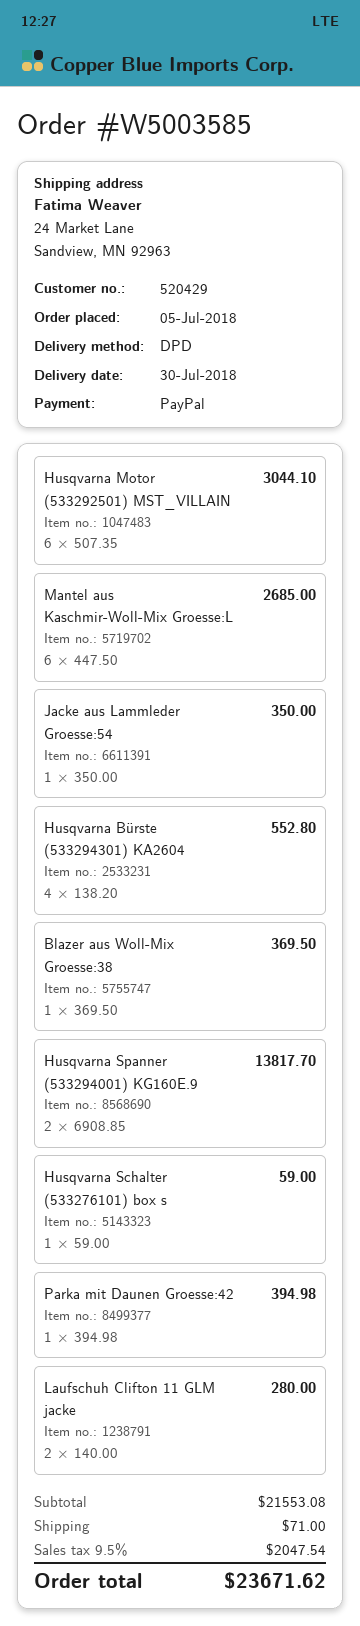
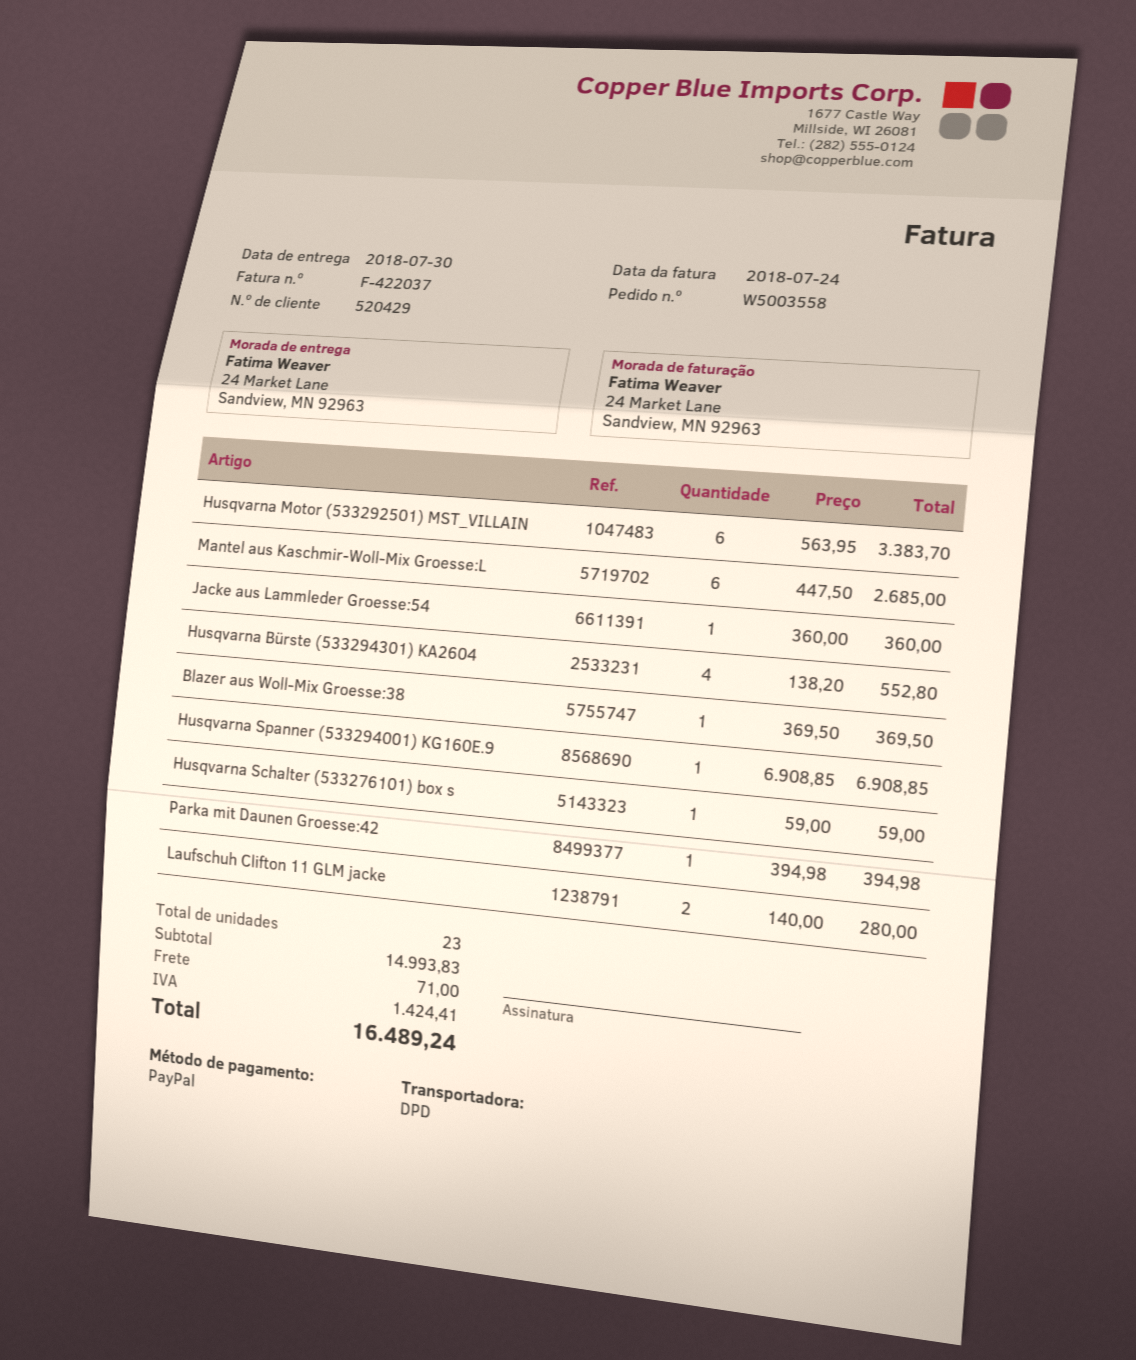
order number: W5003585 -> W5003558
Husqvarna Motor (533292501) MST_VILLAIN: 6 x 507.35 = 3044.10 -> 6 x 563.95 = 3383.70
Jacke aus Lammleder Groesse:54: 1 x 350.00 = 350.00 -> 1 x 360.00 = 360.00
Husqvarna Spanner (533294001) KG160E.9: 2 x 6908.85 = 13817.70 -> 1 x 6908.85 = 6908.85
subtotal: 21553.08 -> 14993.83
tax: 2047.54 -> 1424.41
total: 23671.62 -> 16489.24

